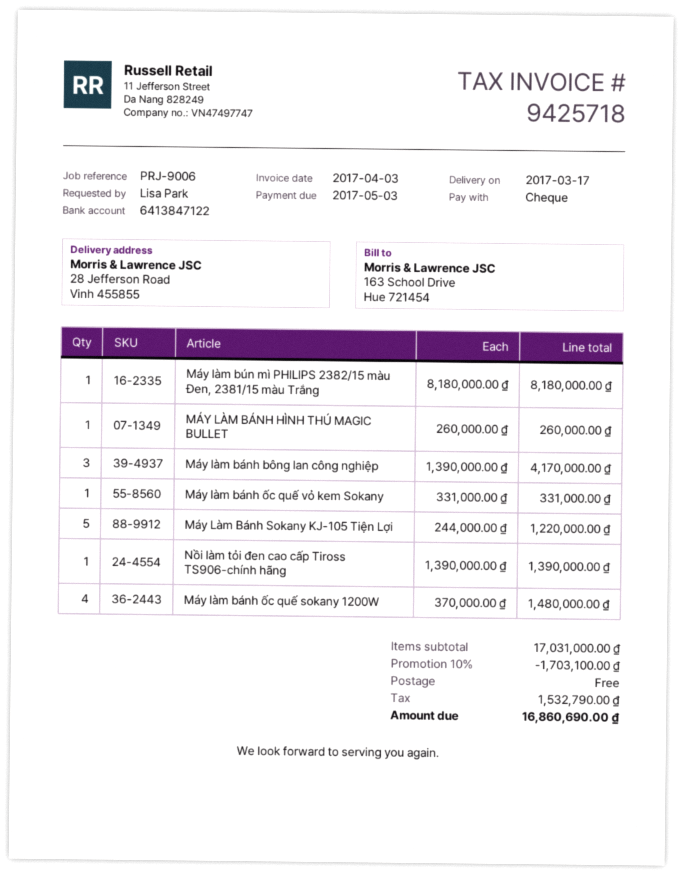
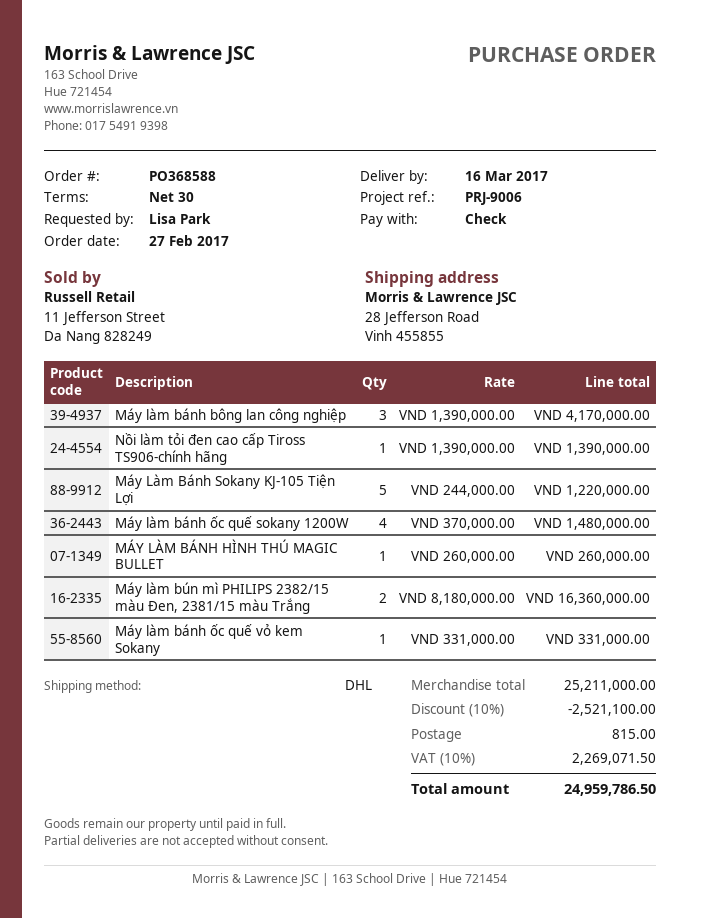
delivery date: 2017-03-17 -> 2017-03-16
Máy làm bún mì PHILIPS 2382/15 màu Đen, 2381/15 màu Trắng: 1 x 8180000.00 = 8180000.00 -> 2 x 8180000.00 = 16360000.00
subtotal: 17031000.00 -> 25211000.00
discount: 10% = 1703100.00 -> 10% = 2521100.00
shipping: 0.00 -> 815.00
tax: 1532790.00 -> 2269071.50
total: 16860690.00 -> 24959786.50

